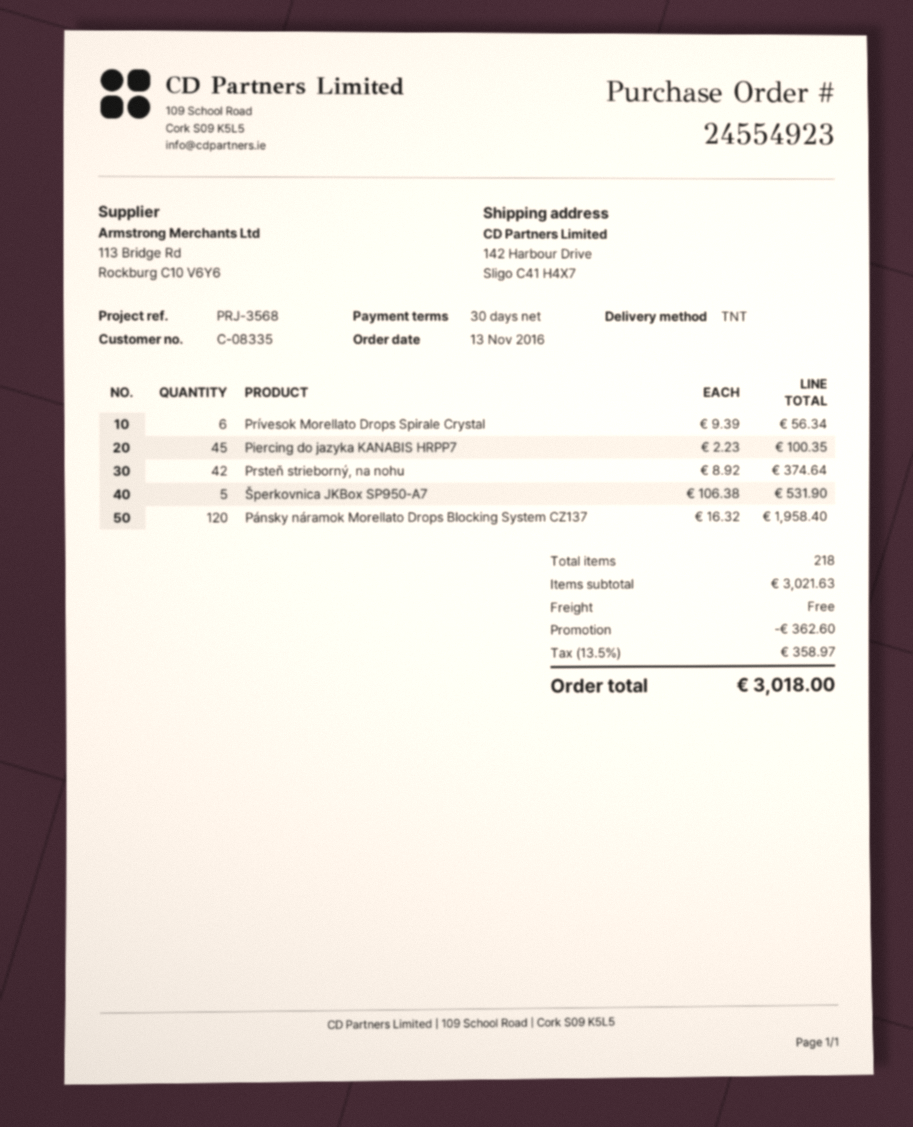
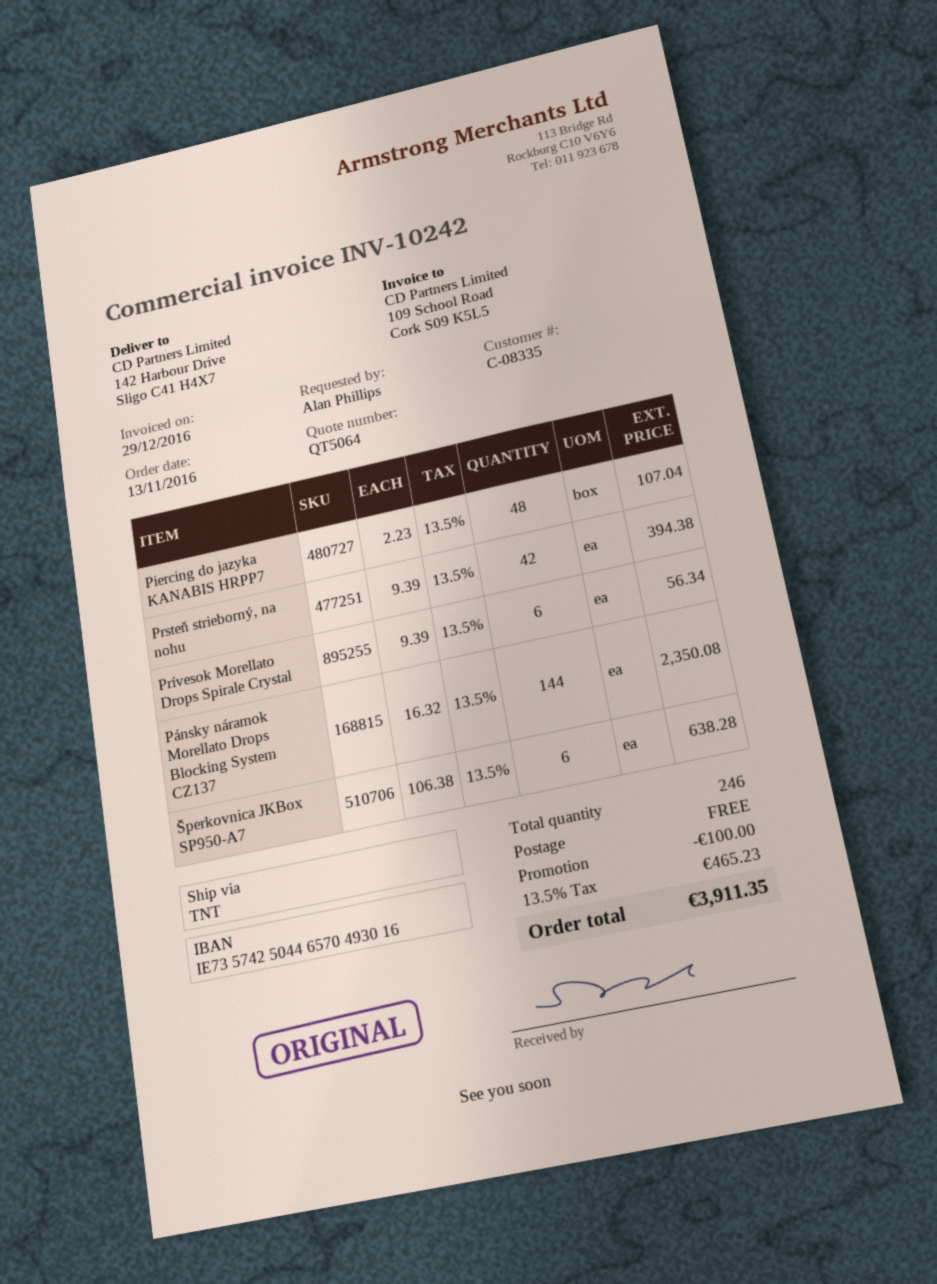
Piercing do jazyka KANABIS HRPP7: 45 x 2.23 = 100.35 -> 48 x 2.23 = 107.04
Prsteň strieborný, na nohu: 42 x 8.92 = 374.64 -> 42 x 9.39 = 394.38
Šperkovnica JKBox SP950-A7: 5 x 106.38 = 531.90 -> 6 x 106.38 = 638.28
Pánsky náramok Morellato Drops Blocking System CZ137: 120 x 16.32 = 1958.40 -> 144 x 16.32 = 2350.08
total quantity: 218 -> 246
discount: 362.60 -> 100.00
tax: 13.5% = 358.97 -> 13.5% = 465.23
total: 3018.00 -> 3911.35

